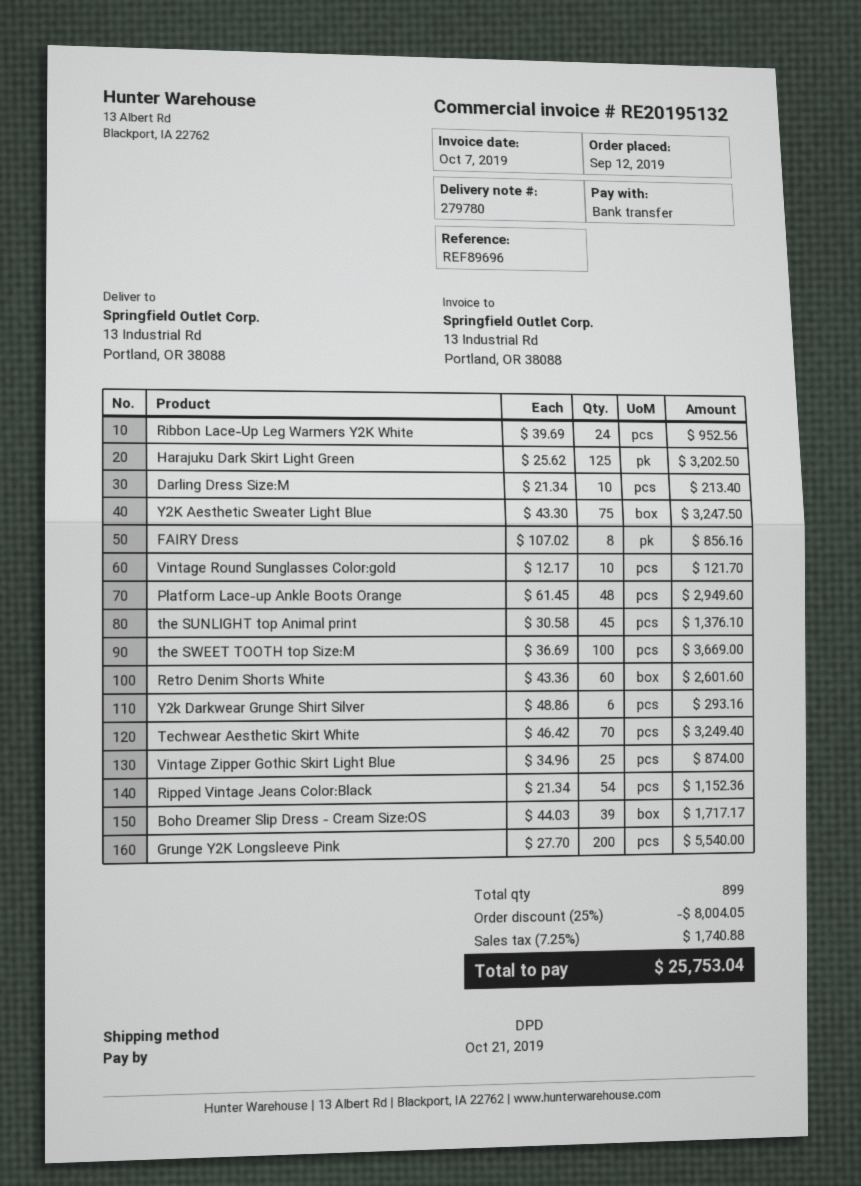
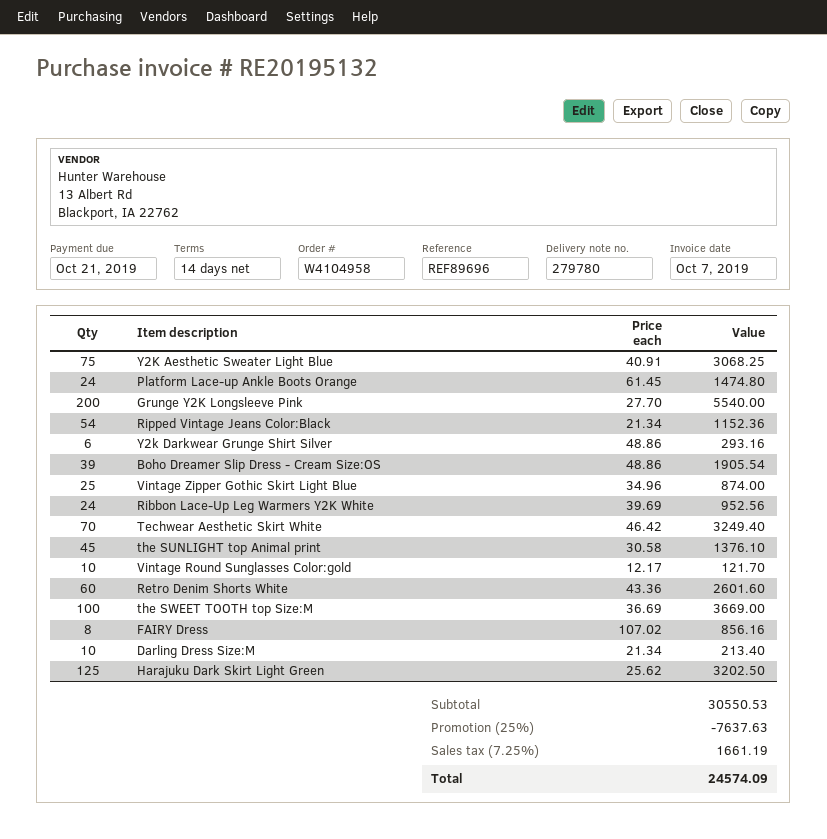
Y2K Aesthetic Sweater Light Blue: 75 x 43.30 = 3247.50 -> 75 x 40.91 = 3068.25
Platform Lace-up Ankle Boots Orange: 48 x 61.45 = 2949.60 -> 24 x 61.45 = 1474.80
Boho Dreamer Slip Dress - Cream Size:OS: 39 x 44.03 = 1717.17 -> 39 x 48.86 = 1905.54
discount: 25% = 8004.05 -> 25% = 7637.63
tax: 7.25% = 1740.88 -> 7.25% = 1661.19
total: 25753.04 -> 24574.09

